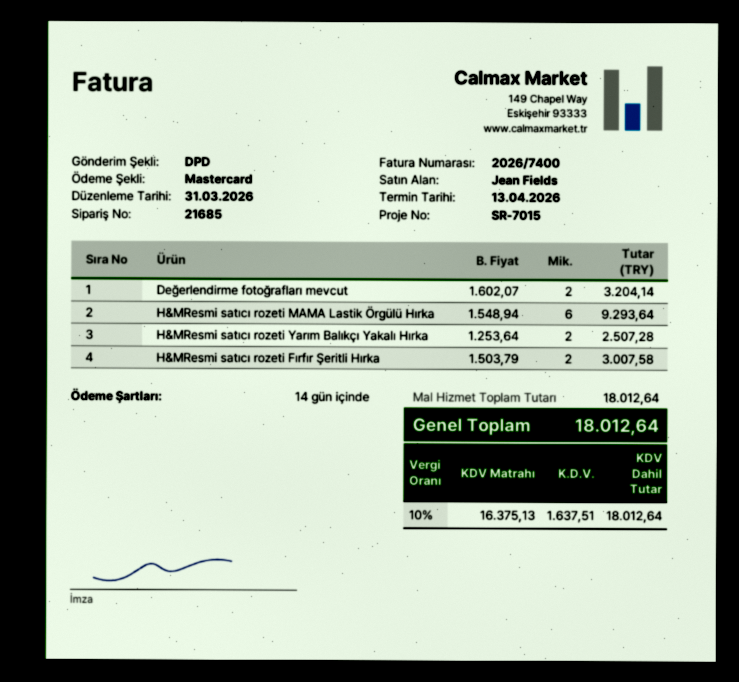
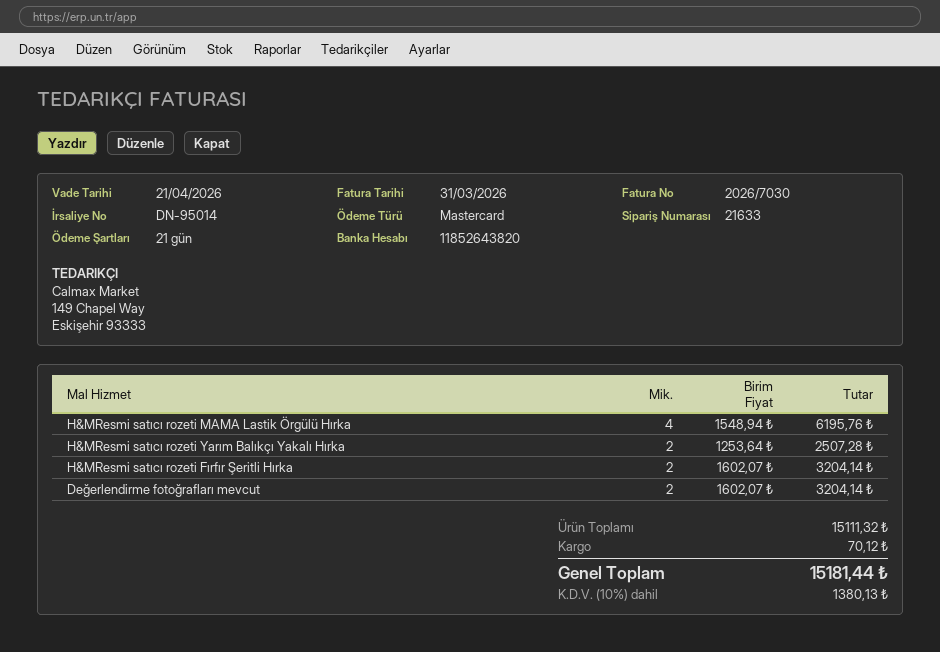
order number: 21685 -> 21633
invoice number: 2026/7400 -> 2026/7030
payment terms: 14 days -> 21 days
H&MResmi satıcı rozeti MAMA Lastik Örgülü Hırka: 6 x 1548.94 = 9293.64 -> 4 x 1548.94 = 6195.76
H&MResmi satıcı rozeti Fırfır Şeritli Hırka: 2 x 1503.79 = 3007.58 -> 2 x 1602.07 = 3204.14
subtotal: 18012.64 -> 15111.32
shipping: none -> 70.12
tax: 10% = 1637.51 -> 10% = 1380.13
total: 18012.64 -> 15181.44

